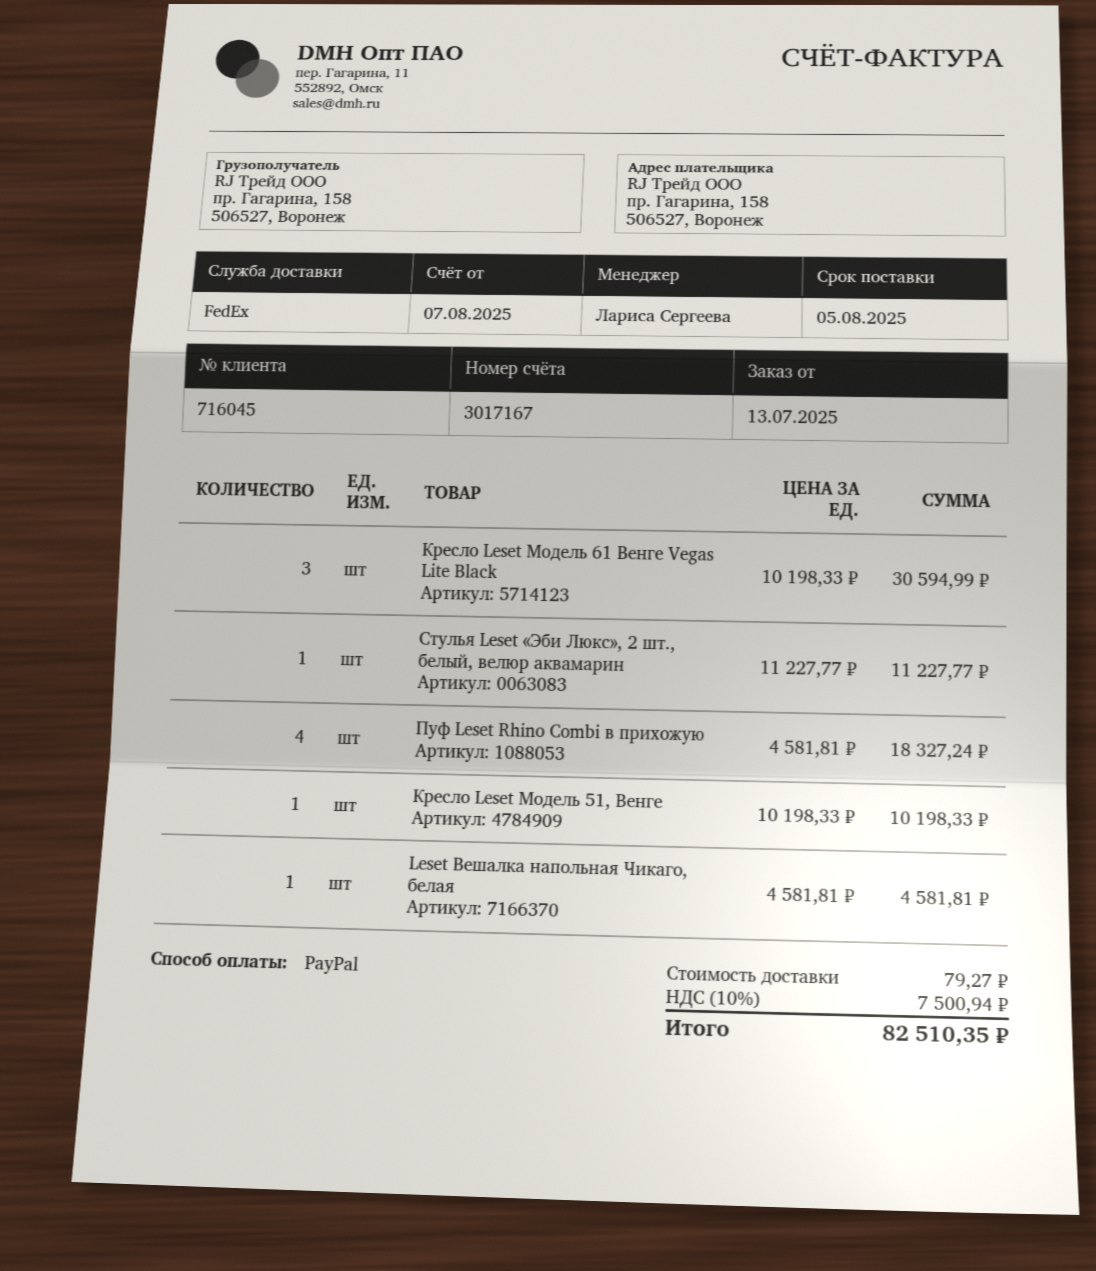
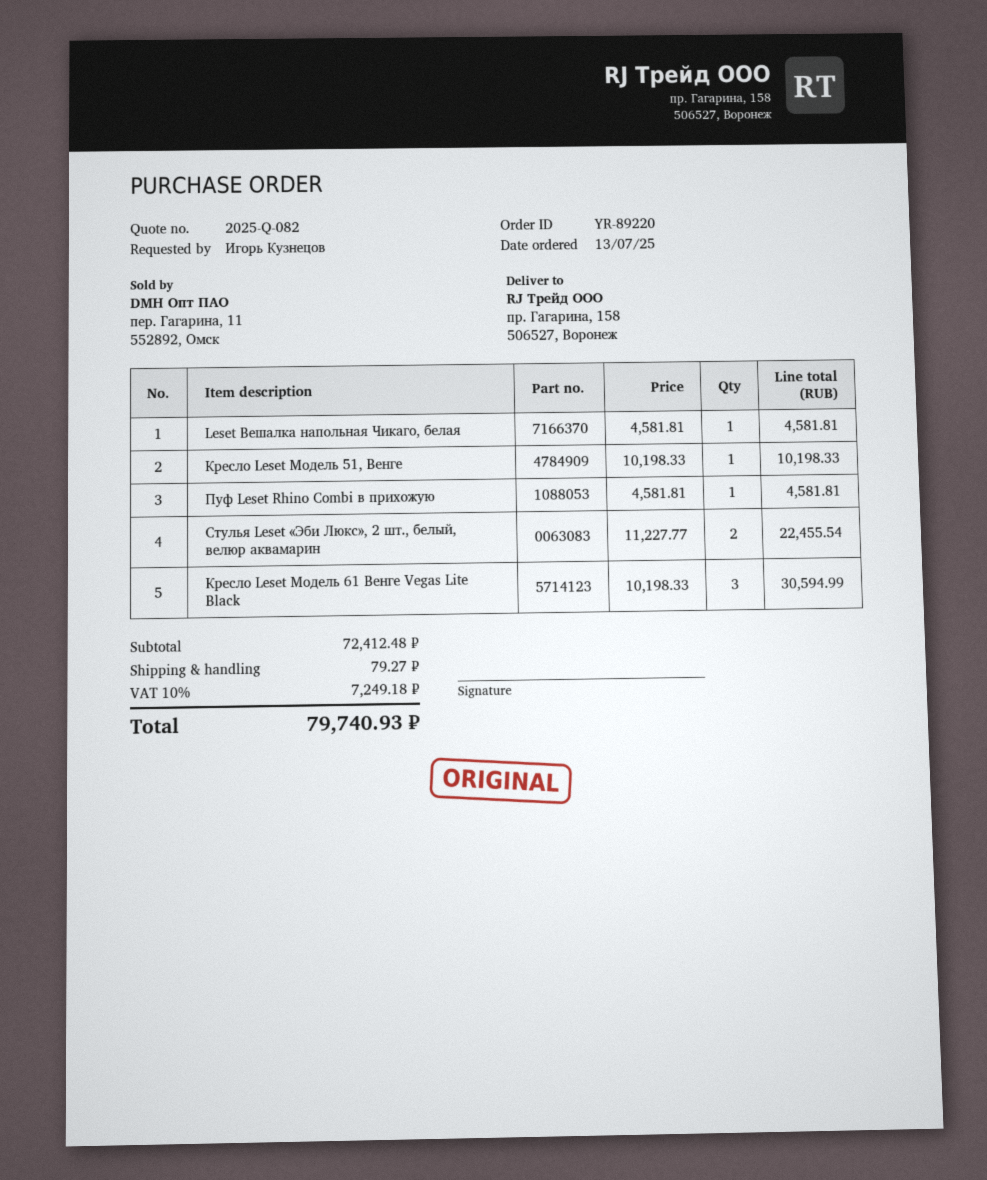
Стулья Leset «Эби Люкс», 2 шт., белый, велюр аквамарин: 1 x 11227.77 = 11227.77 -> 2 x 11227.77 = 22455.54
Пуф Leset Rhino Combi в прихожую: 4 x 4581.81 = 18327.24 -> 1 x 4581.81 = 4581.81
tax: 10% = 7500.94 -> 10% = 7249.18
total: 82510.35 -> 79740.93

